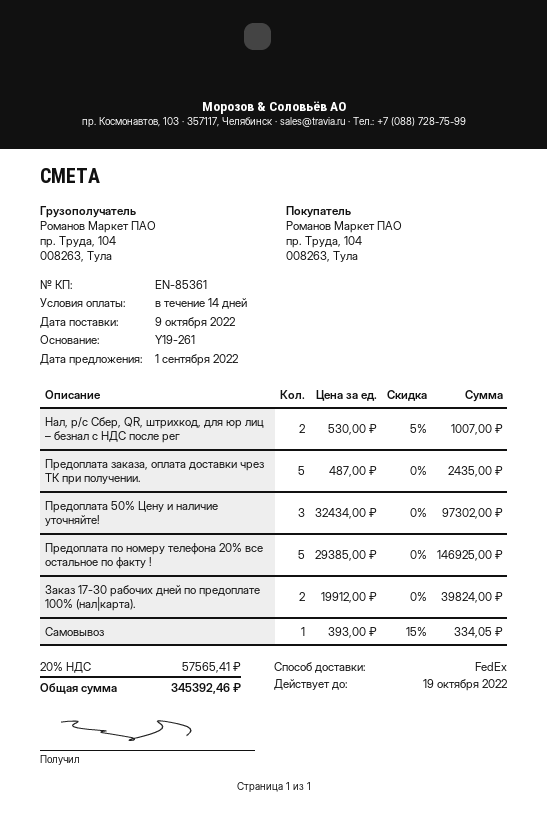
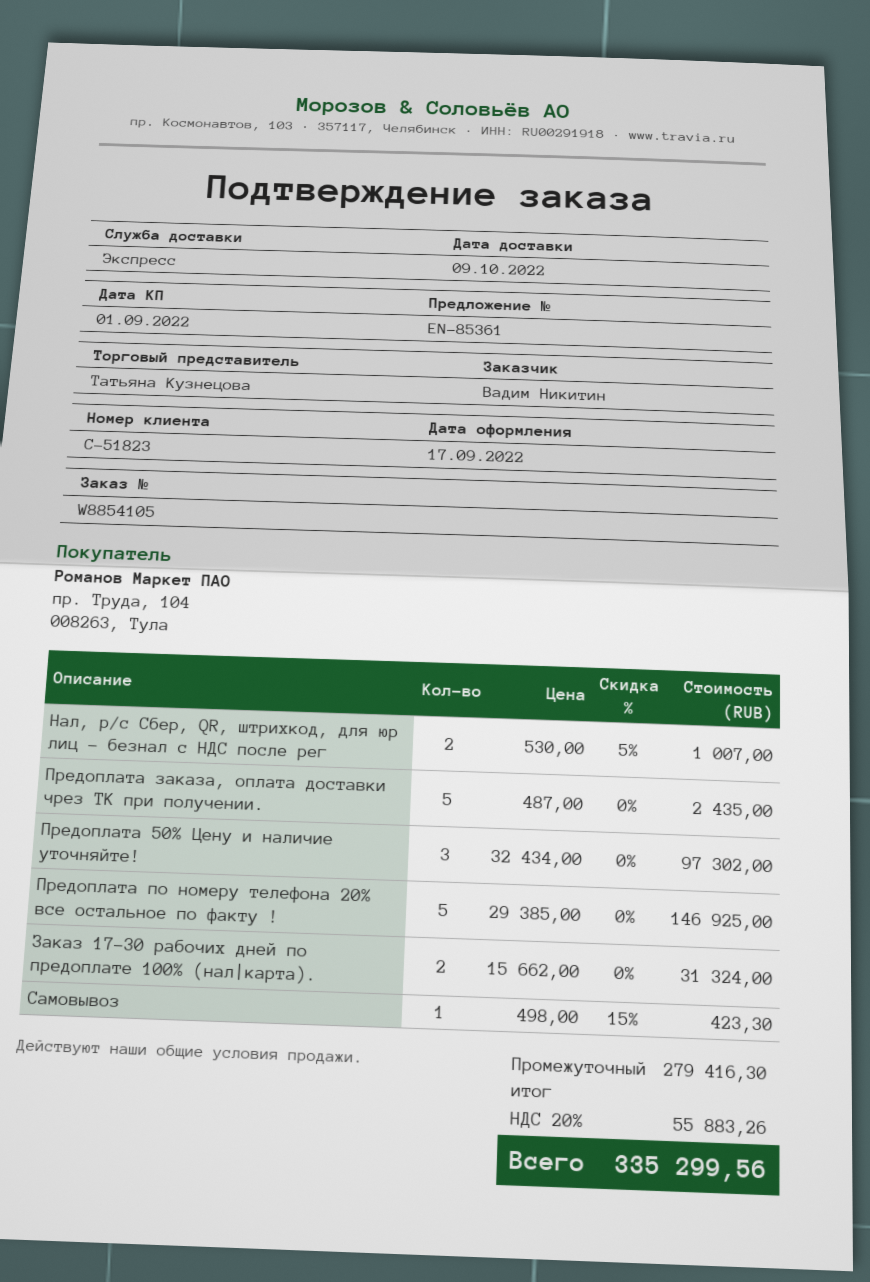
shipping method: FedEx -> express
Заказ 17-30 рабочих дней по предоплате 100% (нал|карта).: 2 x 19912.00 = 39824.00 -> 2 x 15662.00 = 31324.00
Самовывоз: 1 x 393.00 - 15% = 334.05 -> 1 x 498.00 - 15% = 423.30
tax: 20% = 57565.41 -> 20% = 55883.26
total: 345392.46 -> 335299.56

